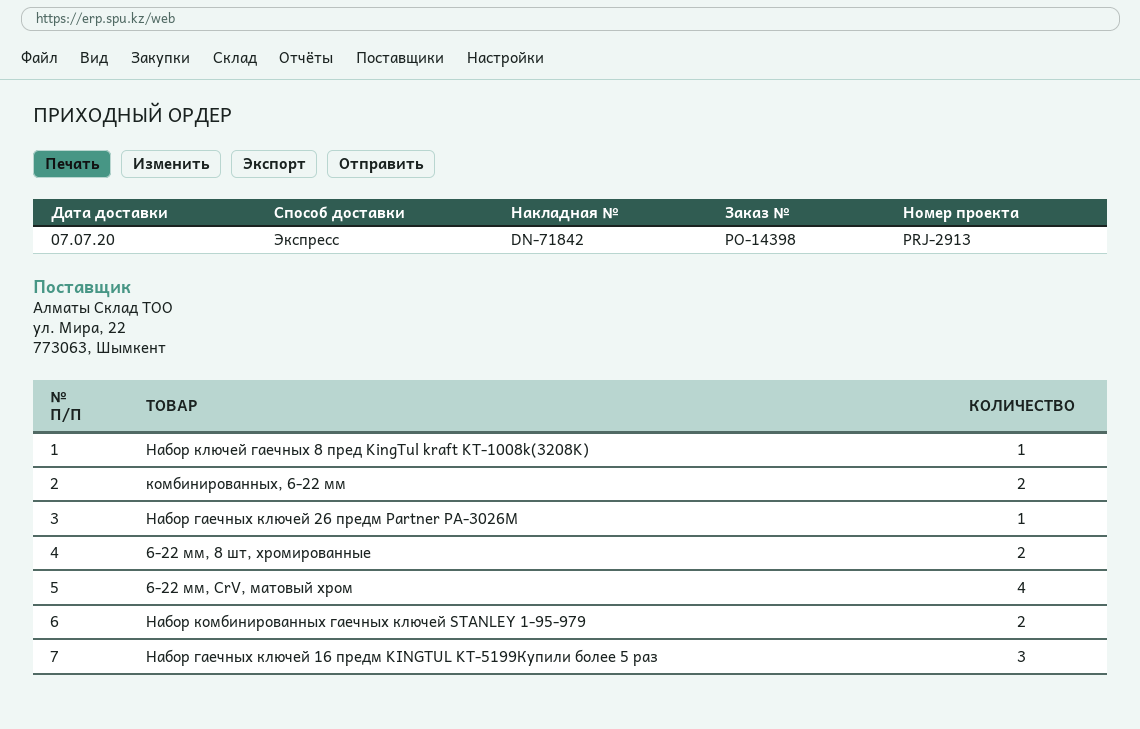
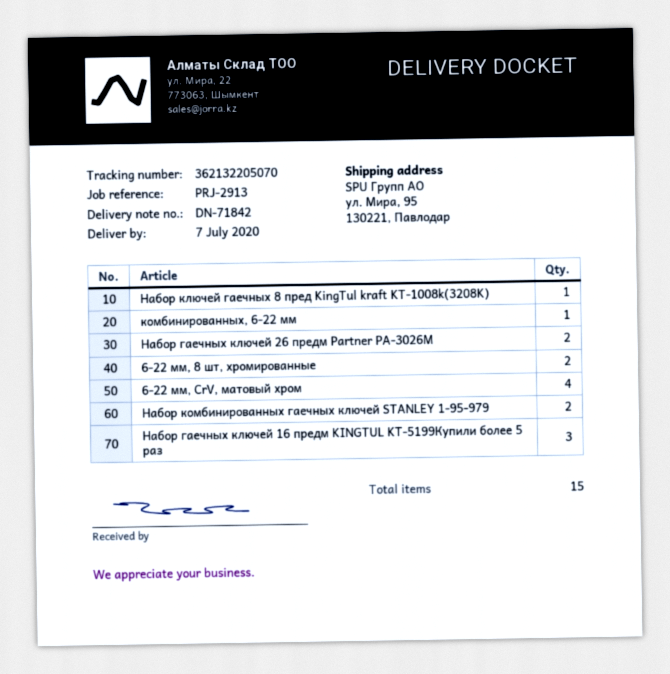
комбинированных, 6-22 мм: 2 -> 1
Набор гаечных ключей 26 предм Partner PA-3026M: 1 -> 2

